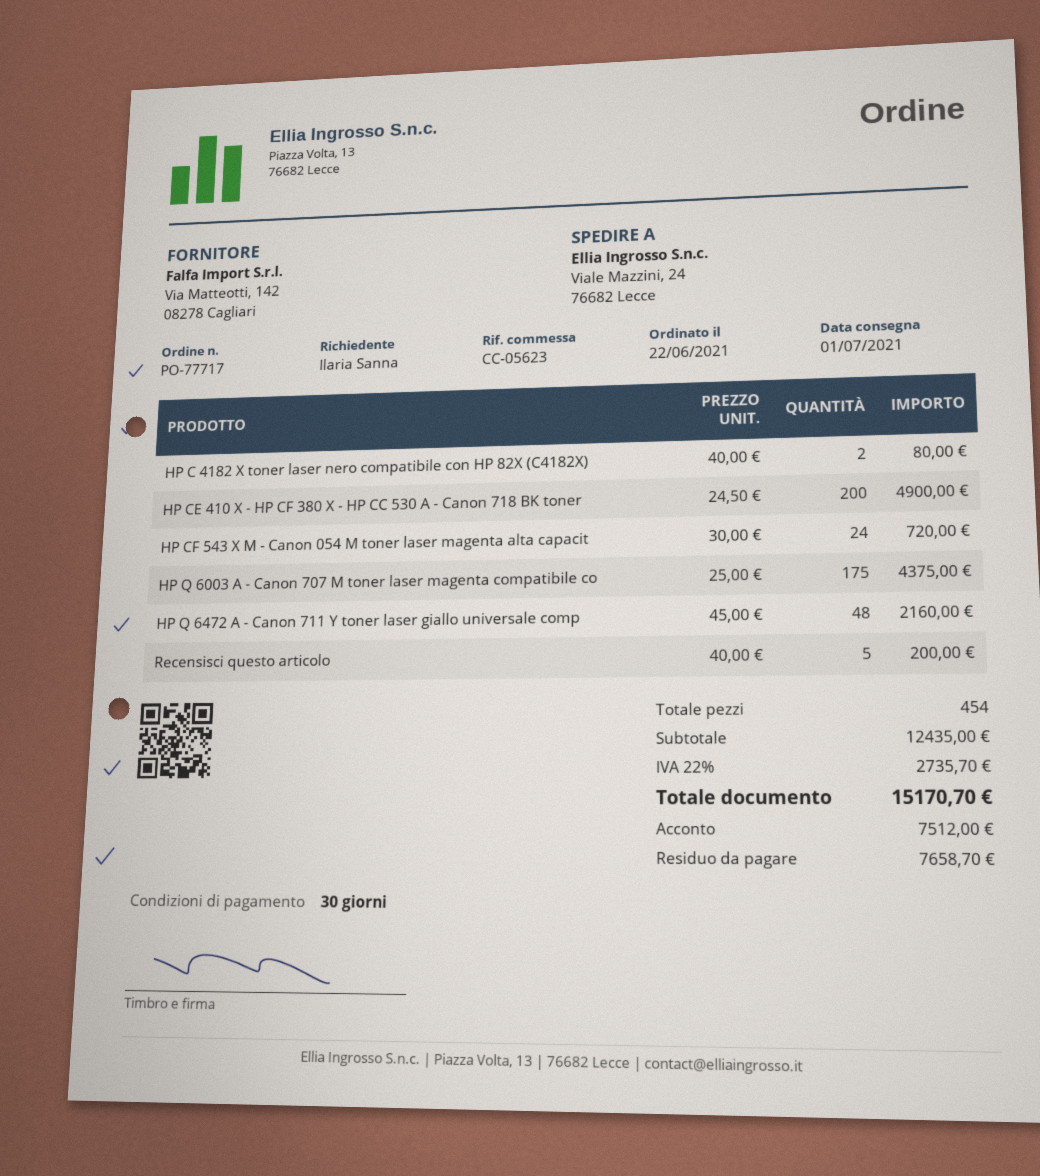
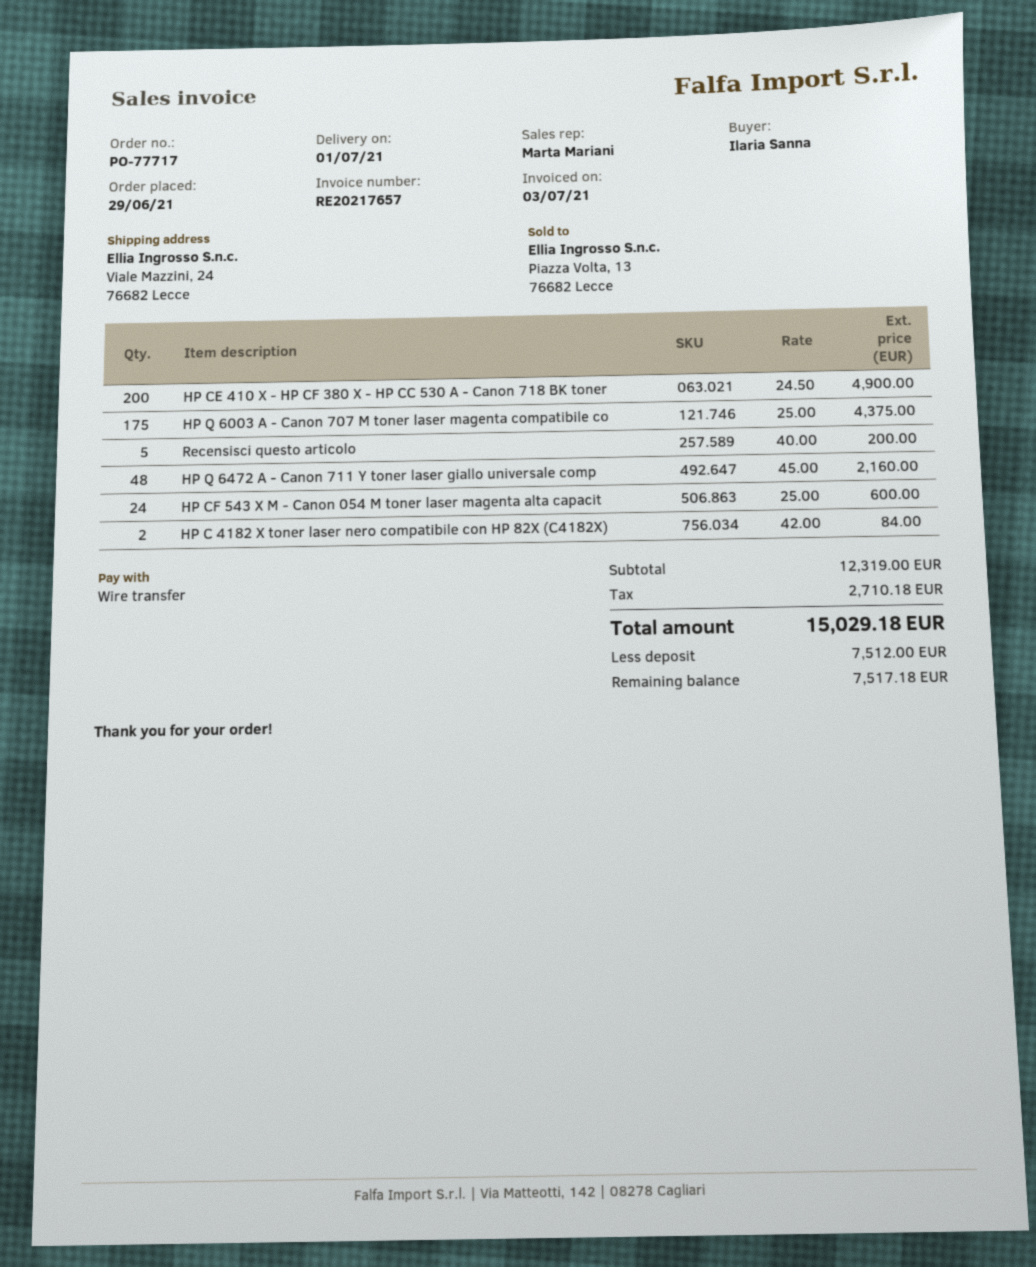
order date: 2021-06-22 -> 2021-06-29
HP C 4182 X toner laser nero compatibile con HP 82X (C4182X): 2 x 40.00 = 80.00 -> 2 x 42.00 = 84.00
HP CF 543 X M - Canon 054 M toner laser magenta alta capacit: 24 x 30.00 = 720.00 -> 24 x 25.00 = 600.00
subtotal: 12435.00 -> 12319.00
tax: 2735.70 -> 2710.18
total: 15170.70 -> 15029.18
balance: 7658.70 -> 7517.18

